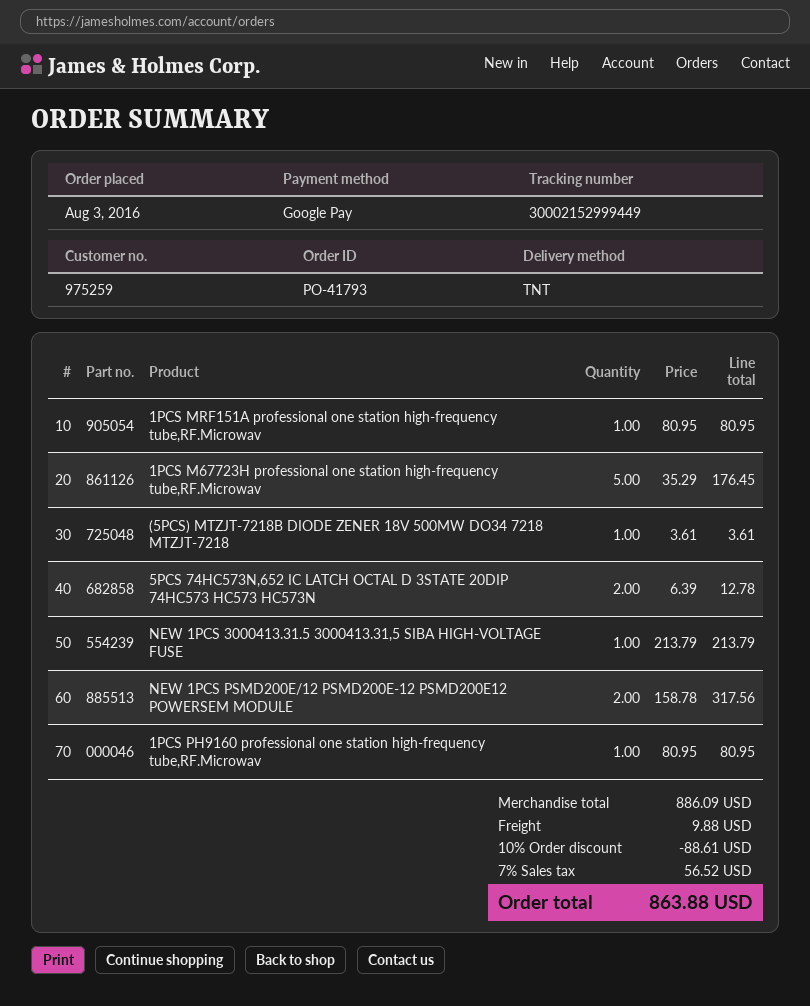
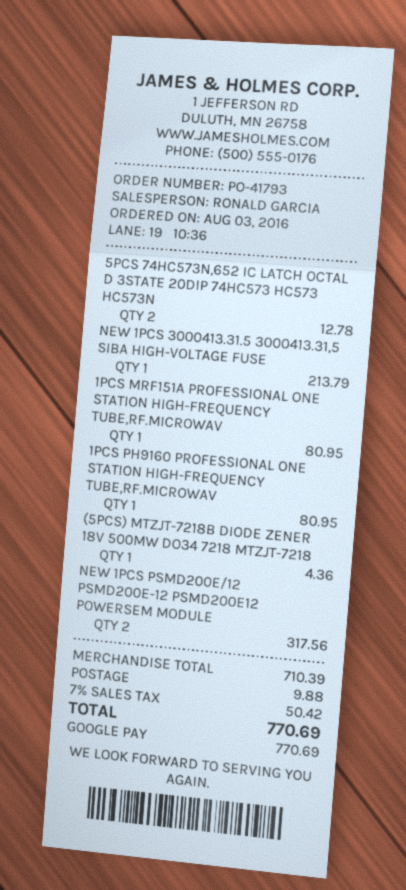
1PCS M67723H professional one station high-frequency tube,RF.Microwav: 5 for 176.45 -> none
(5PCS) MTZJT-7218B DIODE ZENER 18V 500MW DO34 7218 MTZJT-7218: 1 for 3.61 -> 1 for 4.36
subtotal: 886.09 -> 710.39
discount: 10% = 88.61 -> none
tax: 7% = 56.52 -> 7% = 50.42
total: 863.88 -> 770.69

